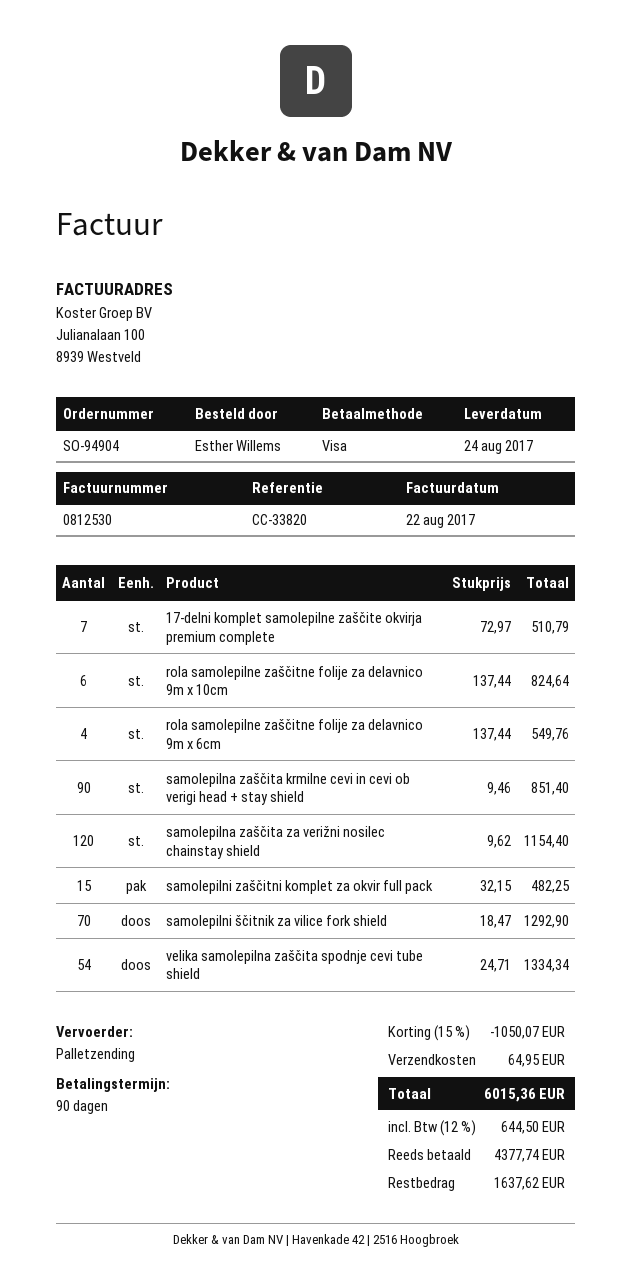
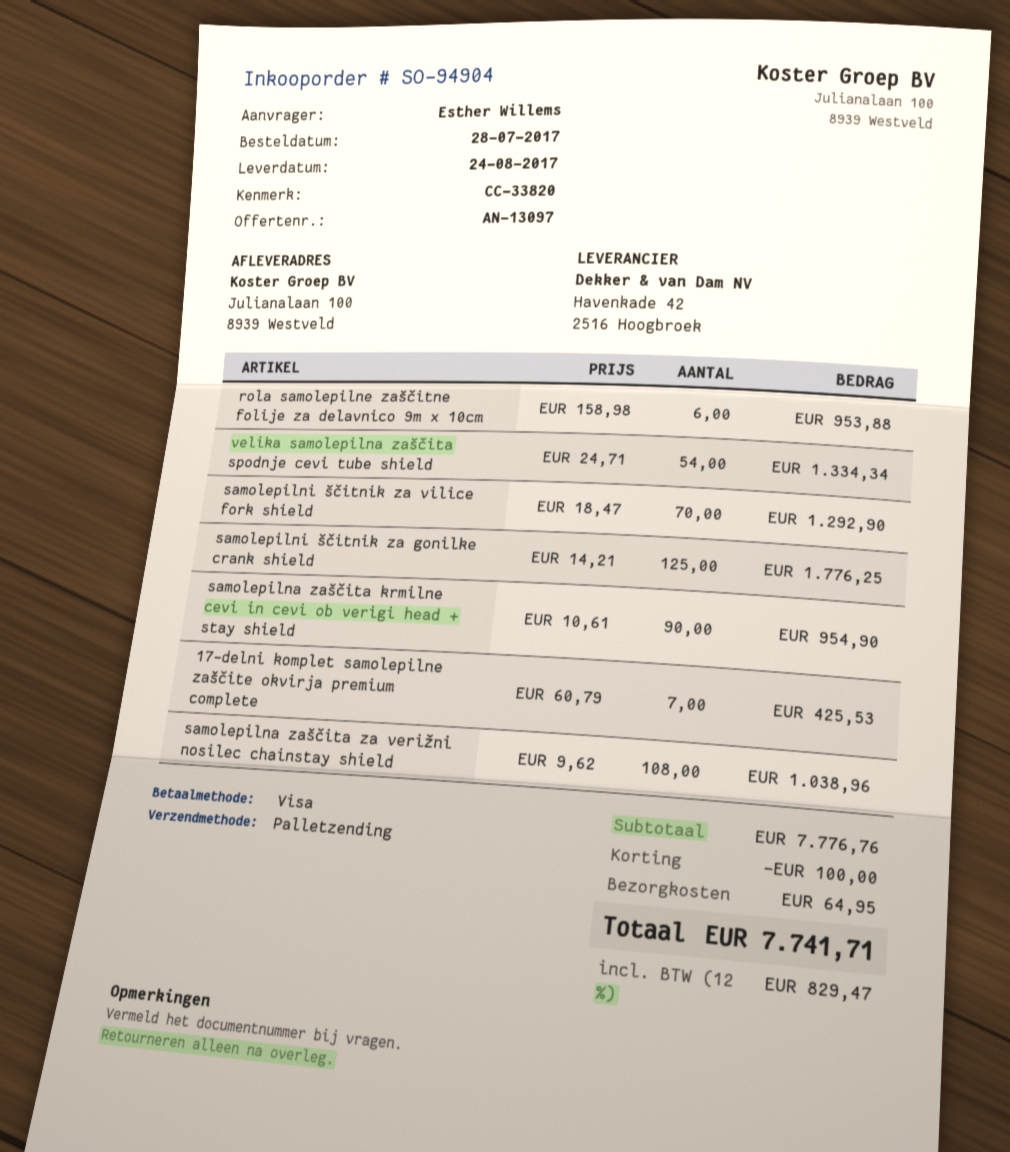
17-delni komplet samolepilne zaščite okvirja premium complete: 7 x 72.97 = 510.79 -> 7 x 60.79 = 425.53
rola samolepilne zaščitne folije za delavnico 9m x 10cm: 6 x 137.44 = 824.64 -> 6 x 158.98 = 953.88
rola samolepilne zaščitne folije za delavnico 9m x 6cm: 4 x 137.44 = 549.76 -> none
samolepilna zaščita krmilne cevi in cevi ob verigi head + stay shield: 90 x 9.46 = 851.40 -> 90 x 10.61 = 954.90
samolepilna zaščita za verižni nosilec chainstay shield: 120 x 9.62 = 1154.40 -> 108 x 9.62 = 1038.96
samolepilni zaščitni komplet za okvir full pack: 15 x 32.15 = 482.25 -> none
samolepilni ščitnik za gonilke crank shield: none -> 125 x 14.21 = 1776.25
discount: 1050.07 -> 100.00
tax: 12% = 644.50 -> 12% = 829.47
total: 6015.36 -> 7741.71

